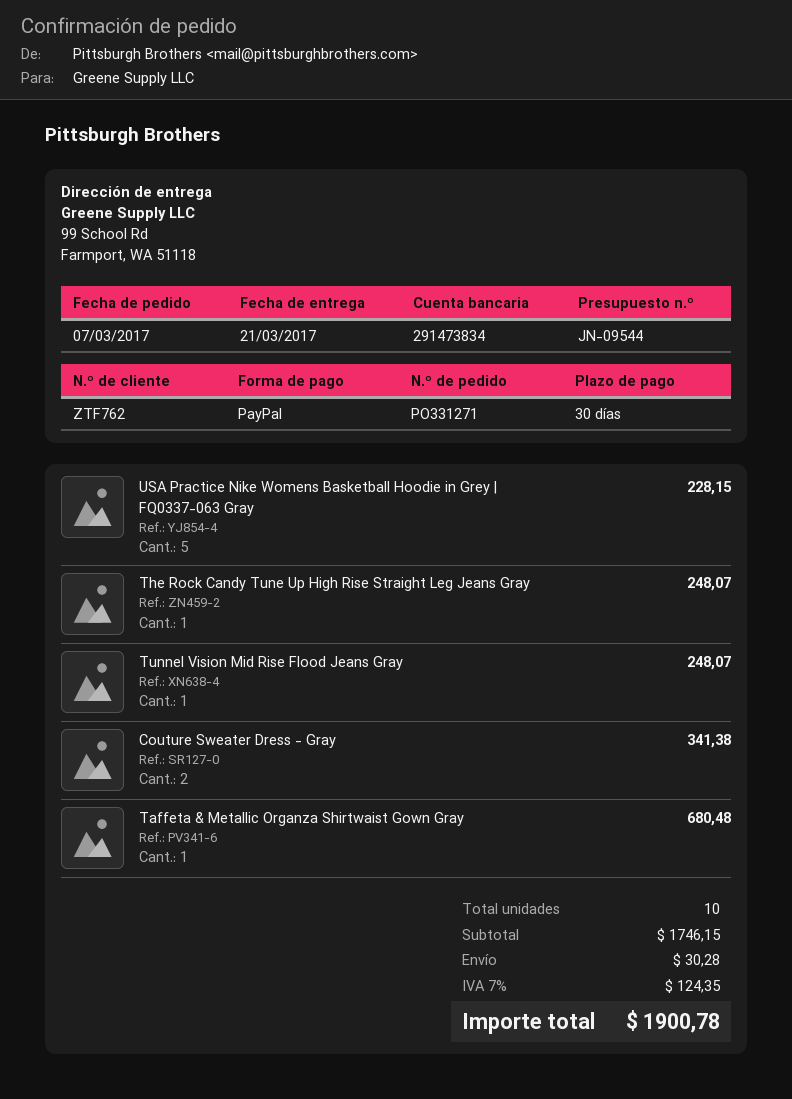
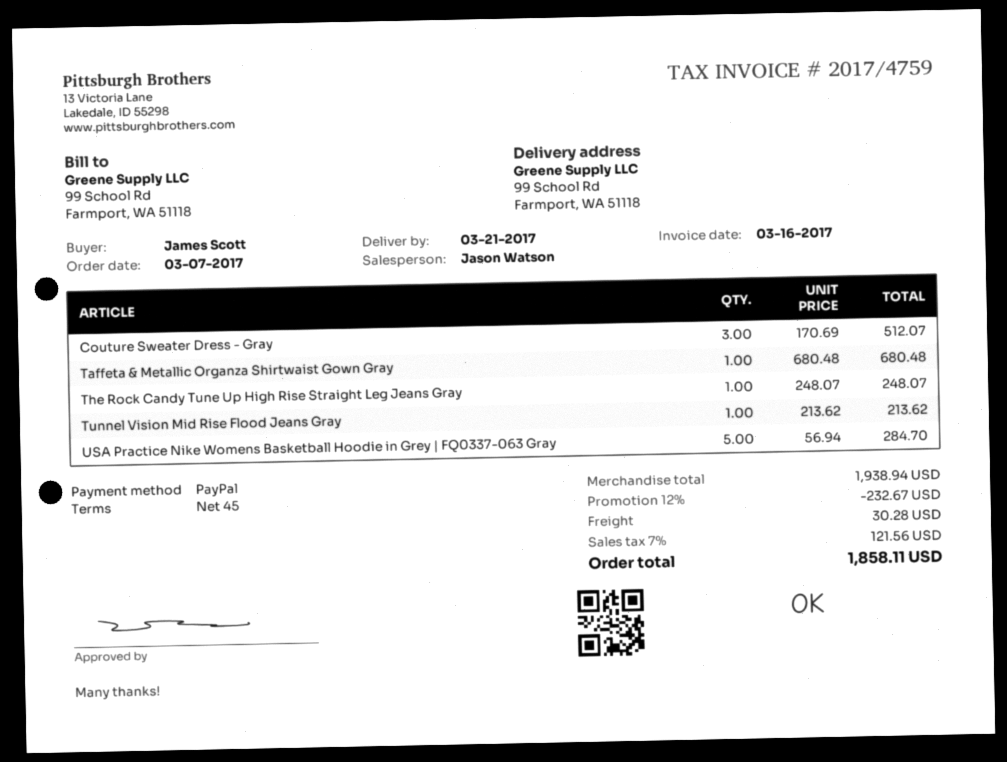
payment terms: 30 days -> 45 days
USA Practice Nike Womens Basketball Hoodie in Grey | FQ0337-063 Gray: 5 for 228.15 -> 5 for 284.70
Tunnel Vision Mid Rise Flood Jeans Gray: 1 for 248.07 -> 1 for 213.62
Couture Sweater Dress - Gray: 2 for 341.38 -> 3 for 512.07
subtotal: 1746.15 -> 1938.94
discount: none -> 12% = 232.67
tax: 7% = 124.35 -> 7% = 121.56
total: 1900.78 -> 1858.11

